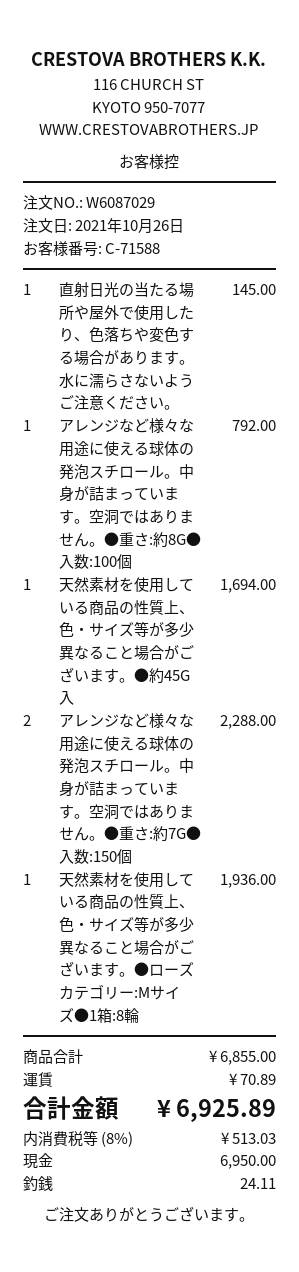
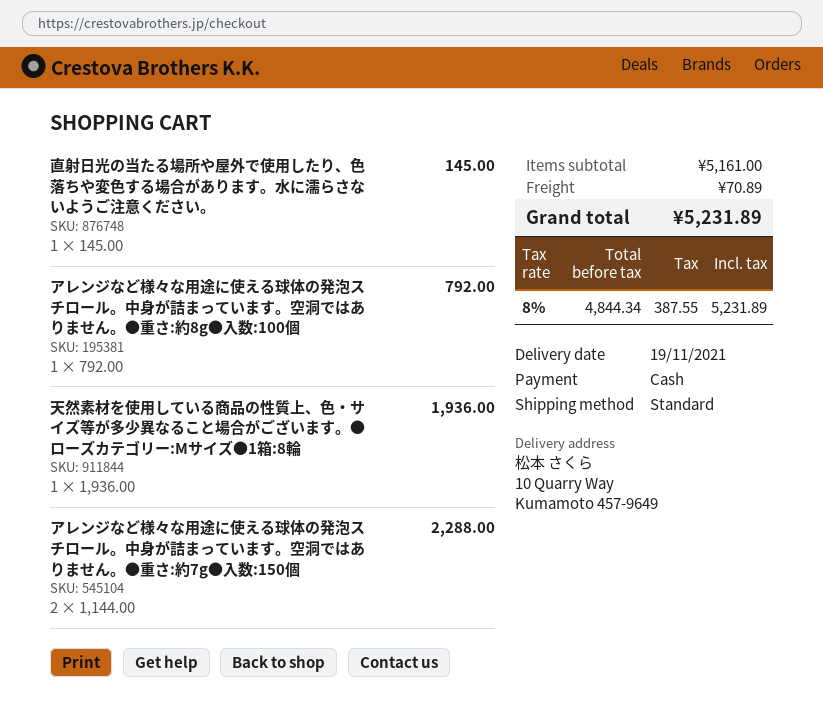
天然素材を使用している商品の性質上、色・サイズ等が多少異なること場合がございます。●約45G入: 1 for 1694.00 -> none
subtotal: 6855.00 -> 5161.00
tax: 8% = 513.03 -> 8% = 387.55
total: 6925.89 -> 5231.89

